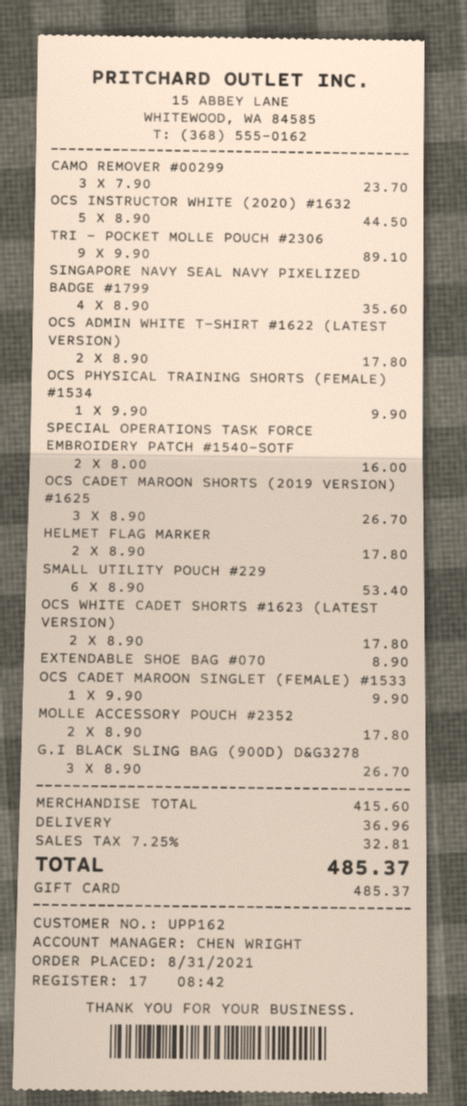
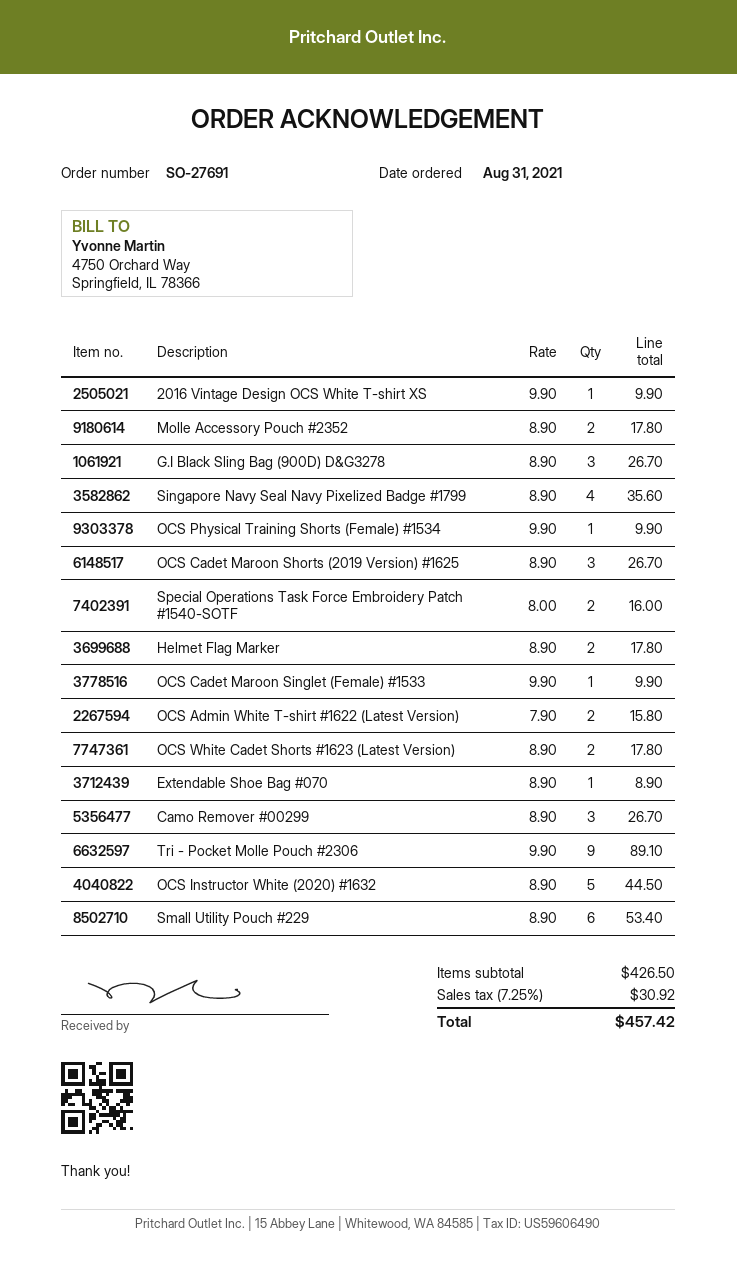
CAMO REMOVER #00299: 3 x 7.90 = 23.70 -> 3 x 8.90 = 26.70
OCS ADMIN WHITE T-SHIRT #1622 (LATEST VERSION): 2 x 8.90 = 17.80 -> 2 x 7.90 = 15.80
2016 Vintage Design OCS White T-shirt XS: none -> 1 x 9.90 = 9.90
subtotal: 415.60 -> 426.50
shipping: 36.96 -> none
tax: 7.25% = 32.81 -> 7.25% = 30.92
total: 485.37 -> 457.42

